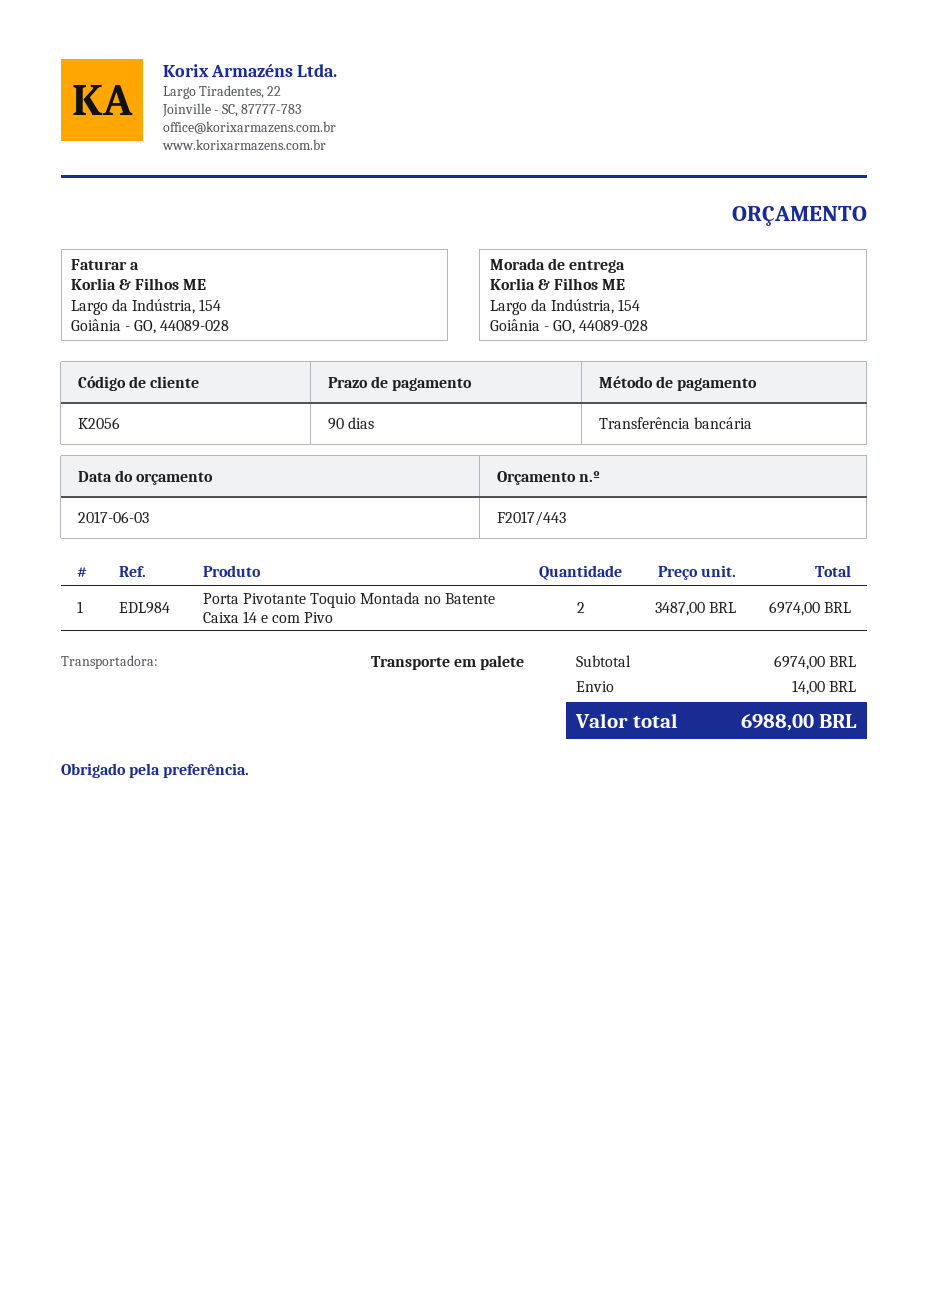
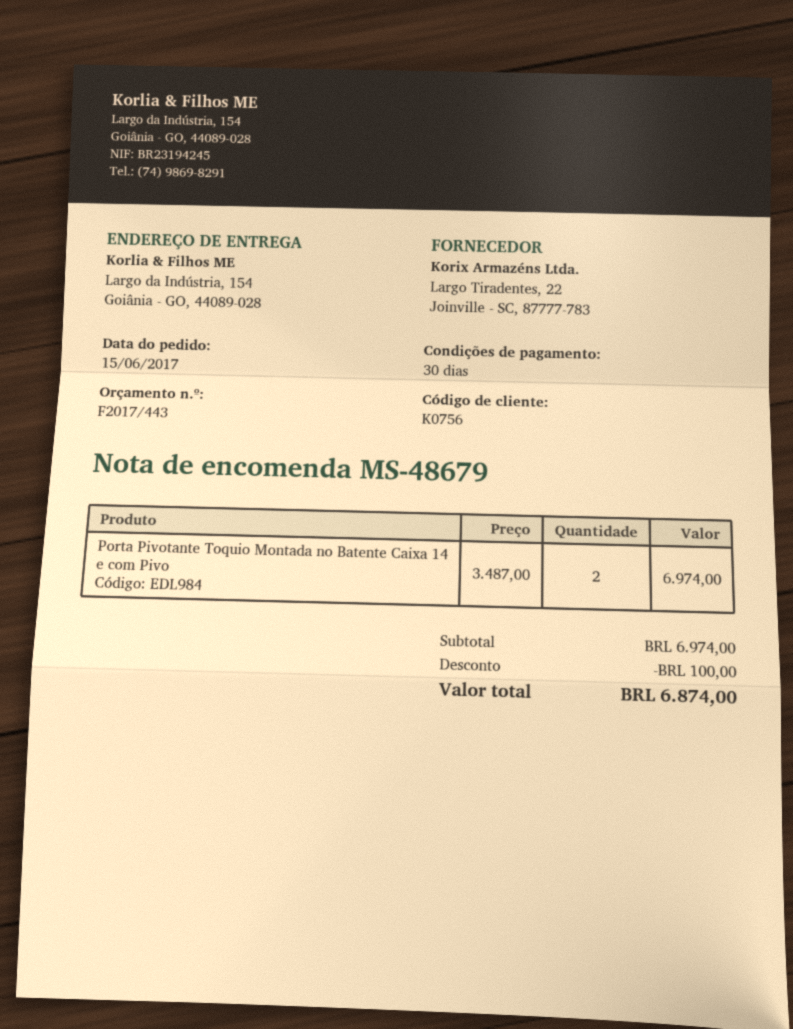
payment terms: 90 days -> 30 days
customer number: K2056 -> K0756
discount: none -> 100.00
shipping: 14.00 -> none
total: 6988.00 -> 6874.00

